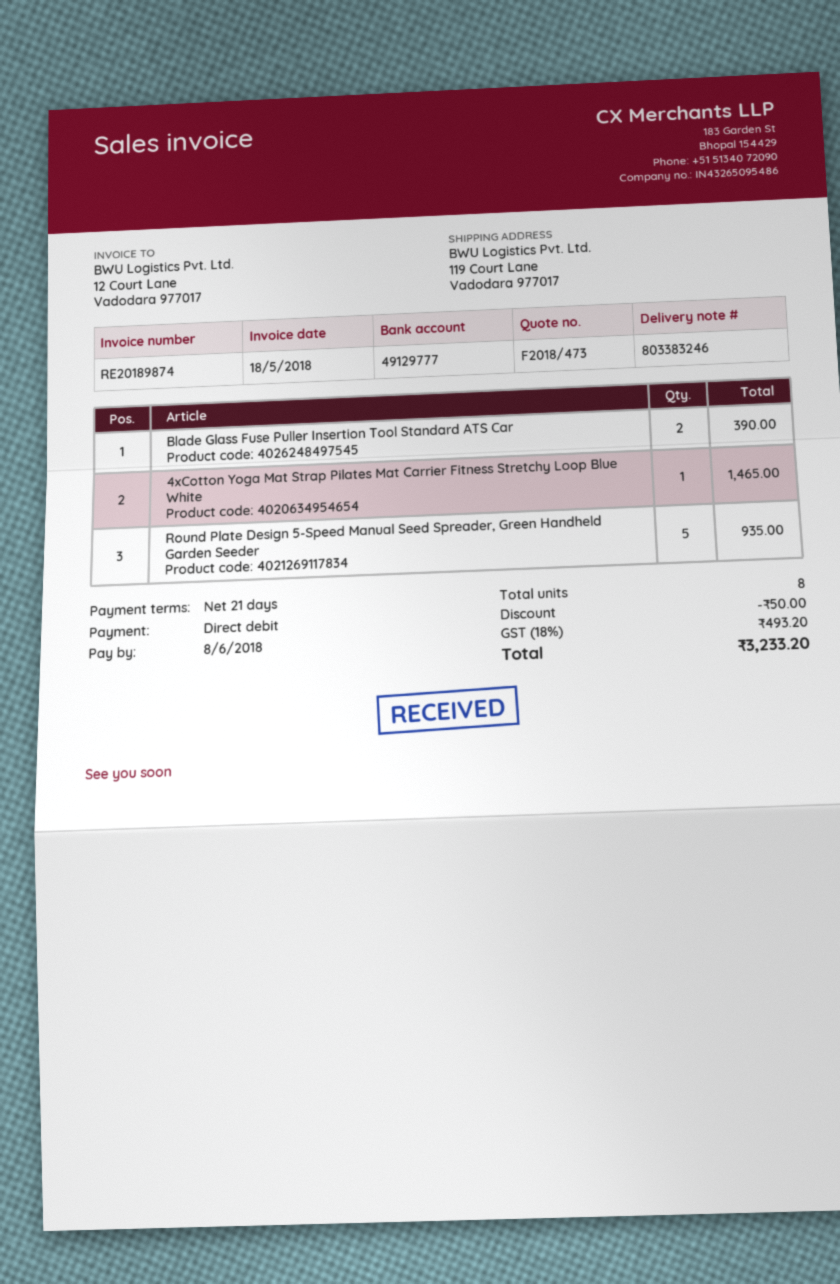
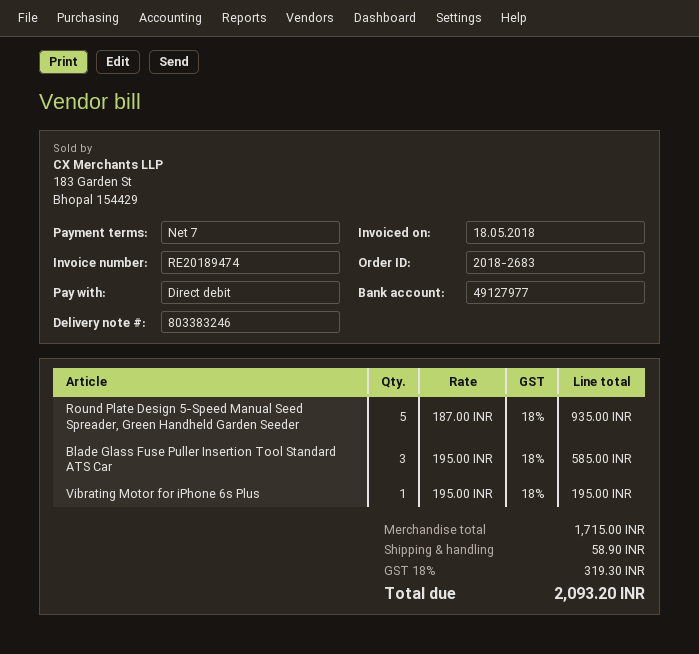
invoice number: RE20189874 -> RE20189474
payment terms: 21 days -> 7 days
bank account: 49129777 -> 49127977
Blade Glass Fuse Puller Insertion Tool Standard ATS Car: 2 for 390.00 -> 3 for 585.00
4xCotton Yoga Mat Strap Pilates Mat Carrier Fitness Stretchy Loop Blue White: 1 for 1465.00 -> none
Vibrating Motor for iPhone 6s Plus: none -> 1 for 195.00
discount: 50.00 -> none
shipping: none -> 58.90
tax: 18% = 493.20 -> 18% = 319.30
total: 3233.20 -> 2093.20

